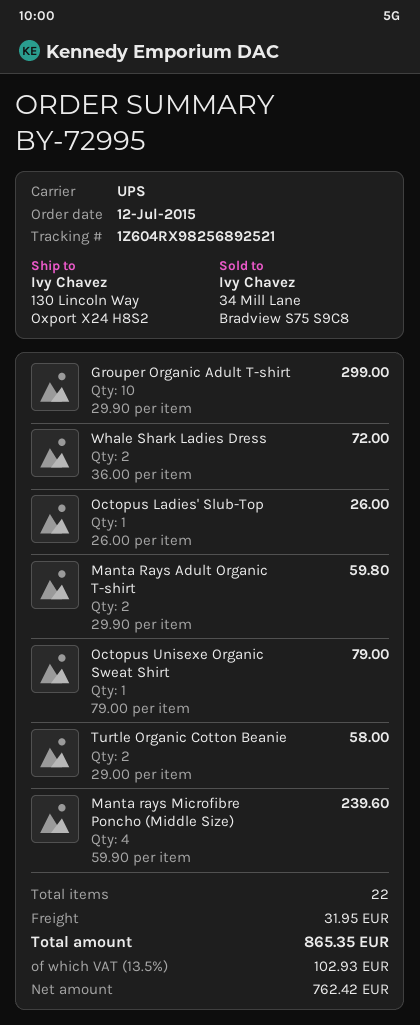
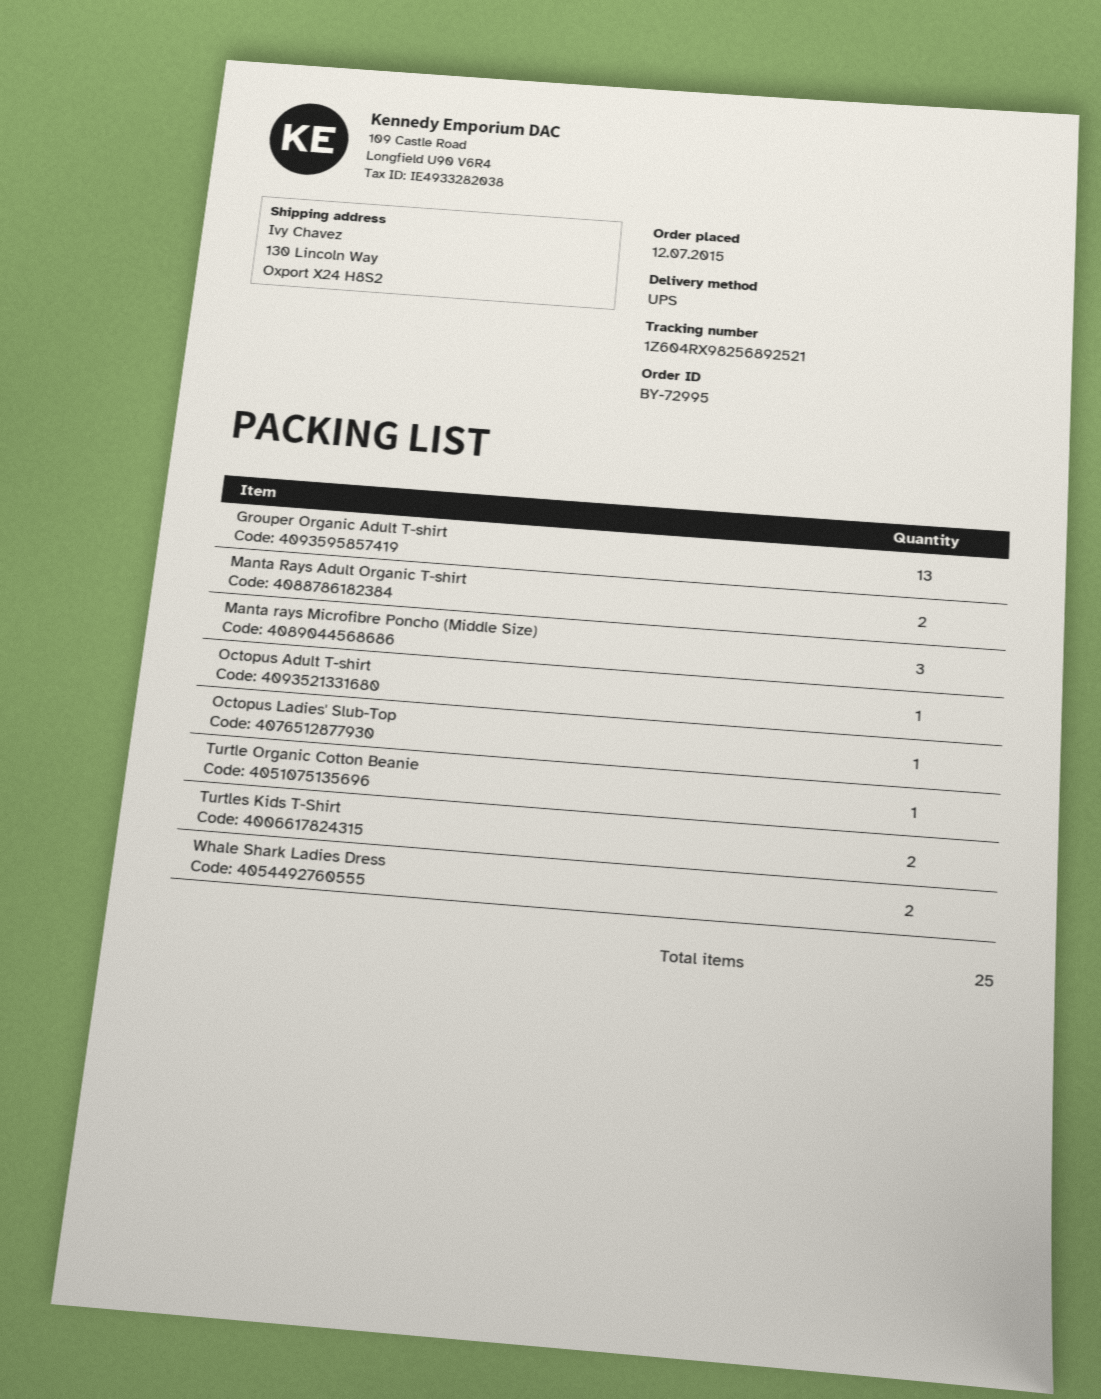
Grouper Organic Adult T-shirt: 10 -> 13
Octopus Unisexe Organic Sweat Shirt: 1 -> none
Turtle Organic Cotton Beanie: 2 -> 1
Manta rays Microfibre Poncho (Middle Size): 4 -> 3
Octopus Adult T-shirt: none -> 1
Turtles Kids T-Shirt: none -> 2
total quantity: 22 -> 25

